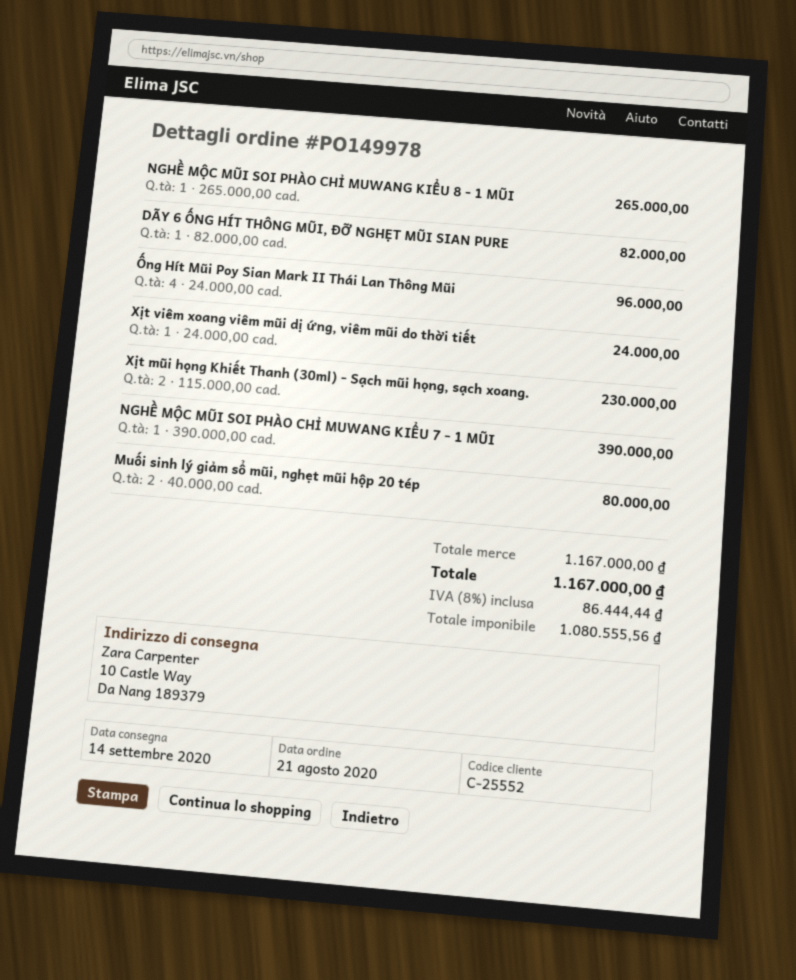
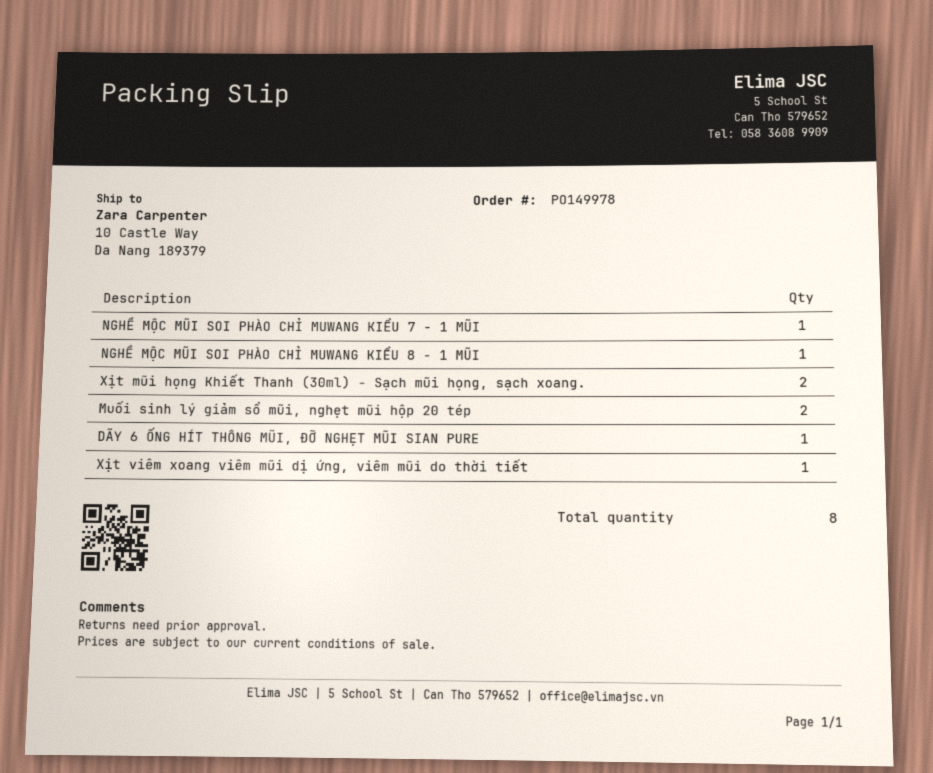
Ống Hít Mũi Poy Sian Mark II Thái Lan Thông Mũi: 4 -> none

